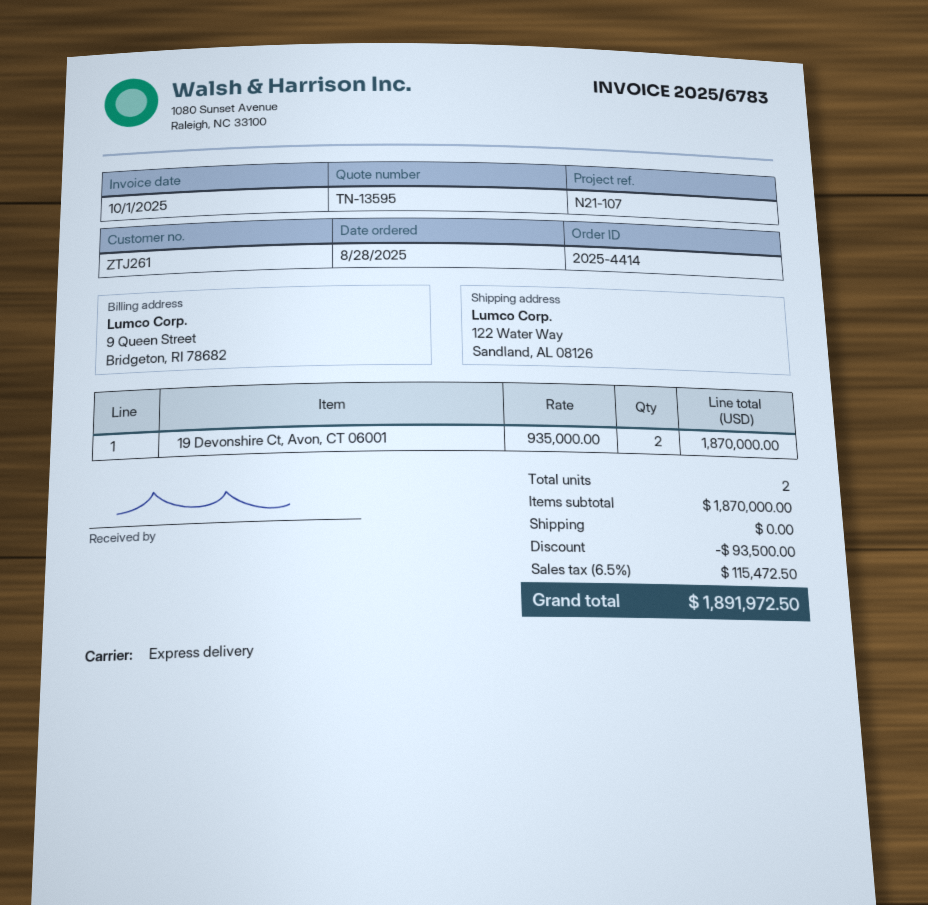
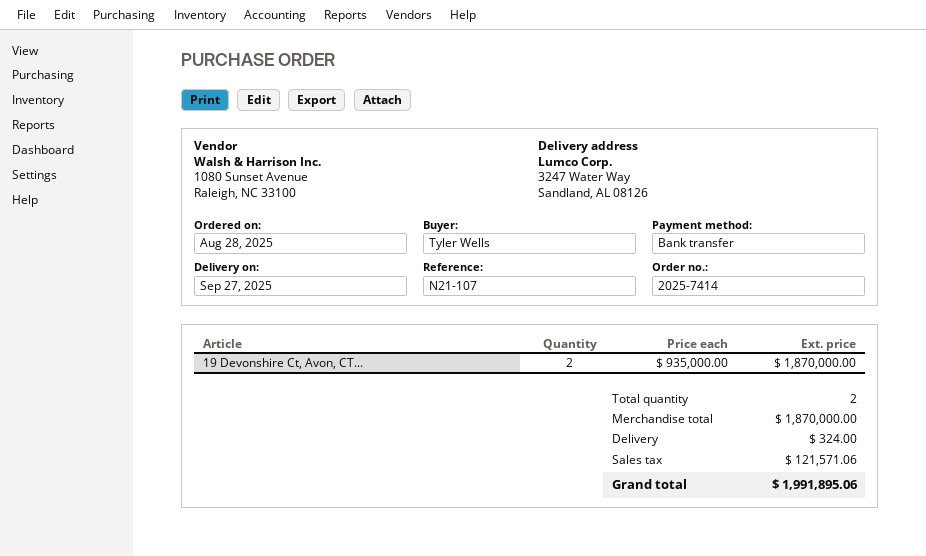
order number: 2025-4414 -> 2025-7414
ship to: 122 Water Way, Sandland, AL 08126 -> 3247 Water Way, Sandland, AL 08126
discount: 93500.00 -> none
shipping: 0.00 -> 324.00
tax: 115472.50 -> 121571.06
total: 1891972.50 -> 1991895.06

